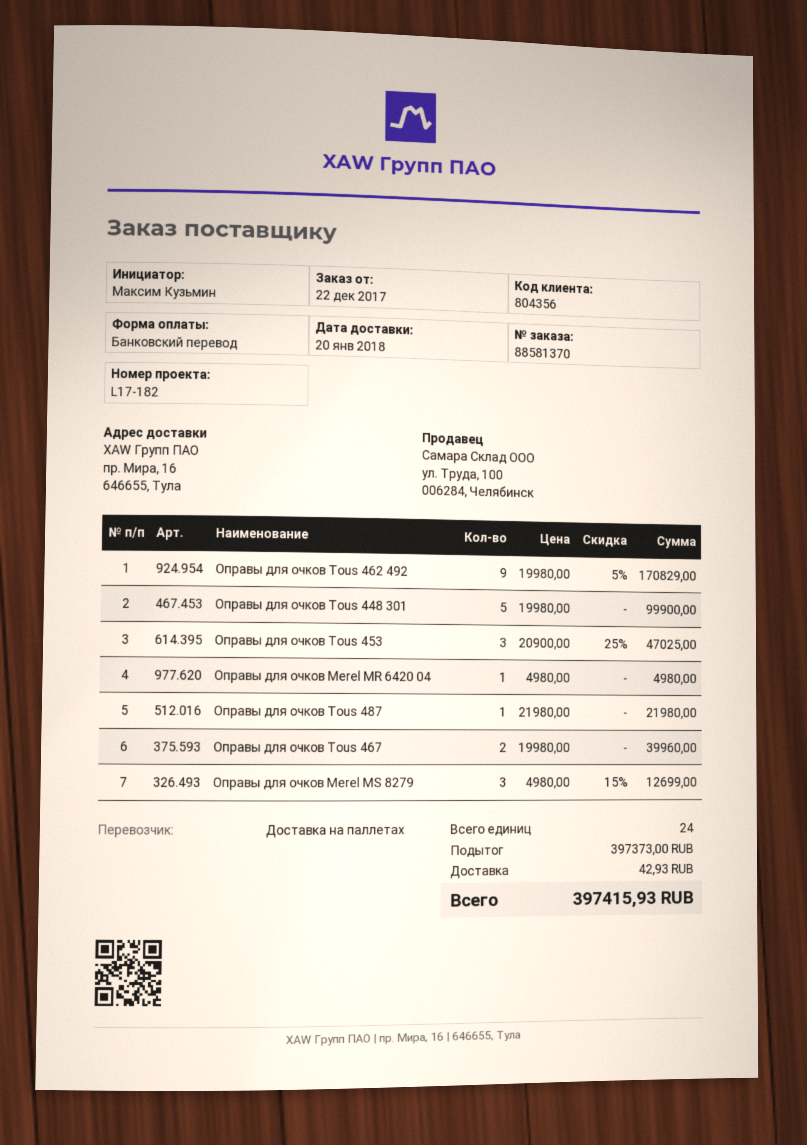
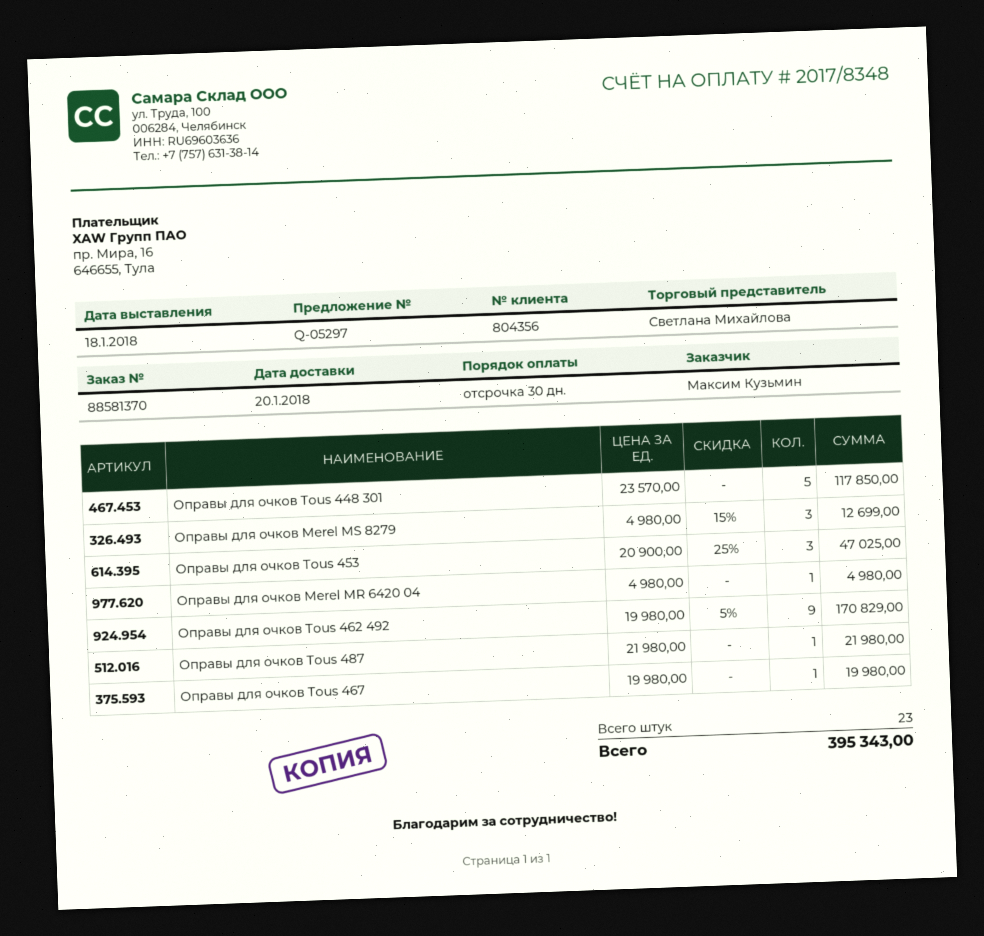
Оправы для очков Tous 448 301: 5 x 19980.00 = 99900.00 -> 5 x 23570.00 = 117850.00
Оправы для очков Tous 467: 2 x 19980.00 = 39960.00 -> 1 x 19980.00 = 19980.00
total quantity: 24 -> 23
shipping: 42.93 -> none
total: 397415.93 -> 395343.00

